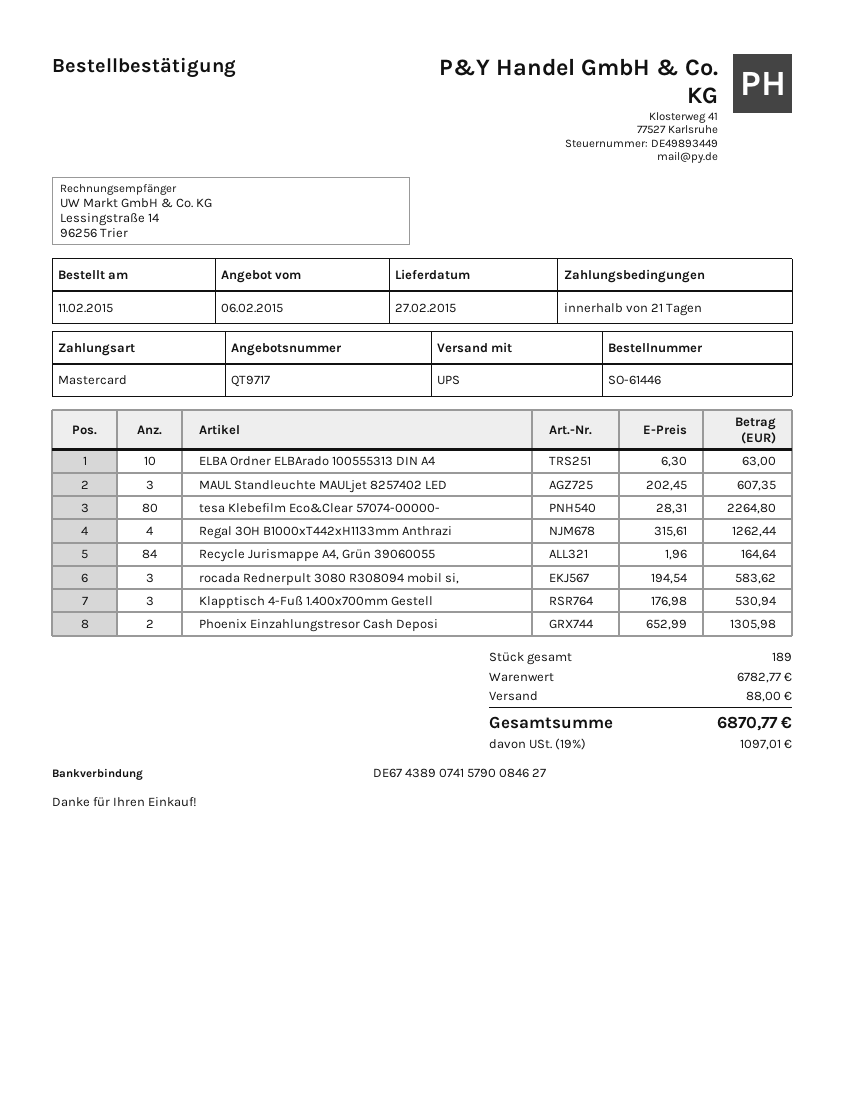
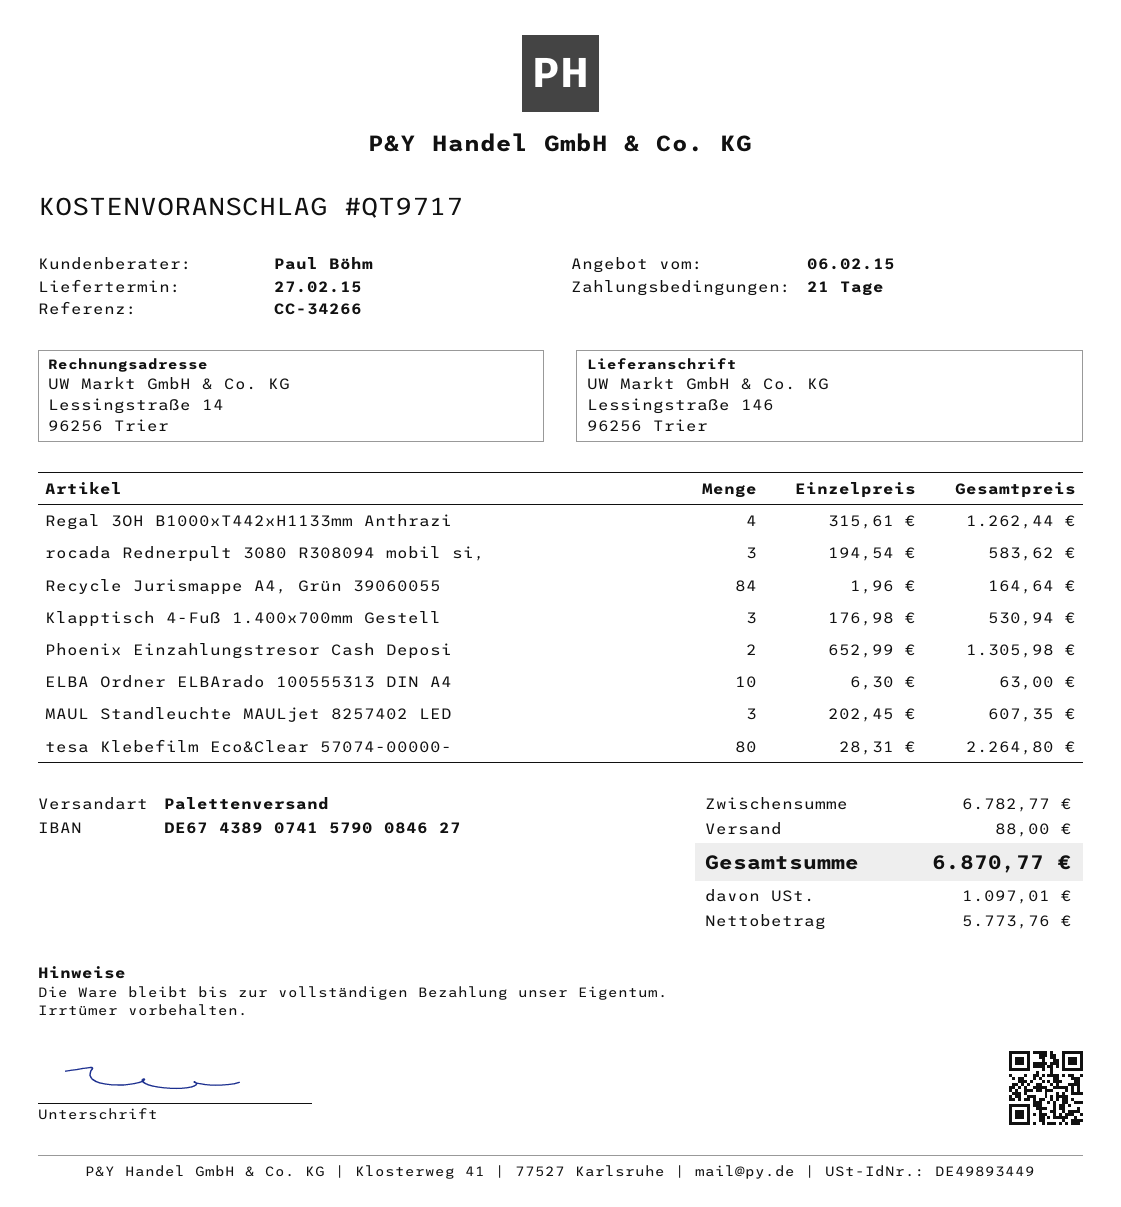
shipping method: UPS -> pallet freight

